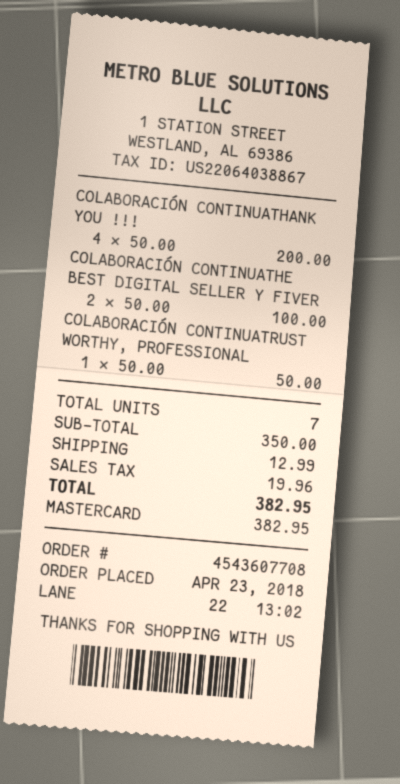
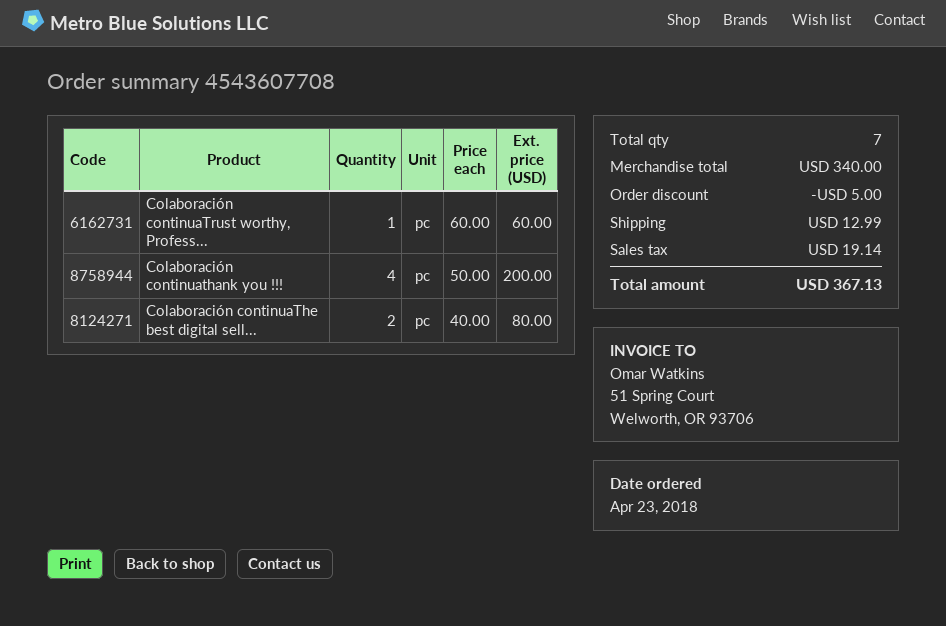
COLABORACIÓN CONTINUATHE BEST DIGITAL SELLER Y FIVER: 2 x 50.00 = 100.00 -> 2 x 40.00 = 80.00
COLABORACIÓN CONTINUATRUST WORTHY, PROFESSIONAL: 1 x 50.00 = 50.00 -> 1 x 60.00 = 60.00
subtotal: 350.00 -> 340.00
discount: none -> 5.00
tax: 19.96 -> 19.14
total: 382.95 -> 367.13

